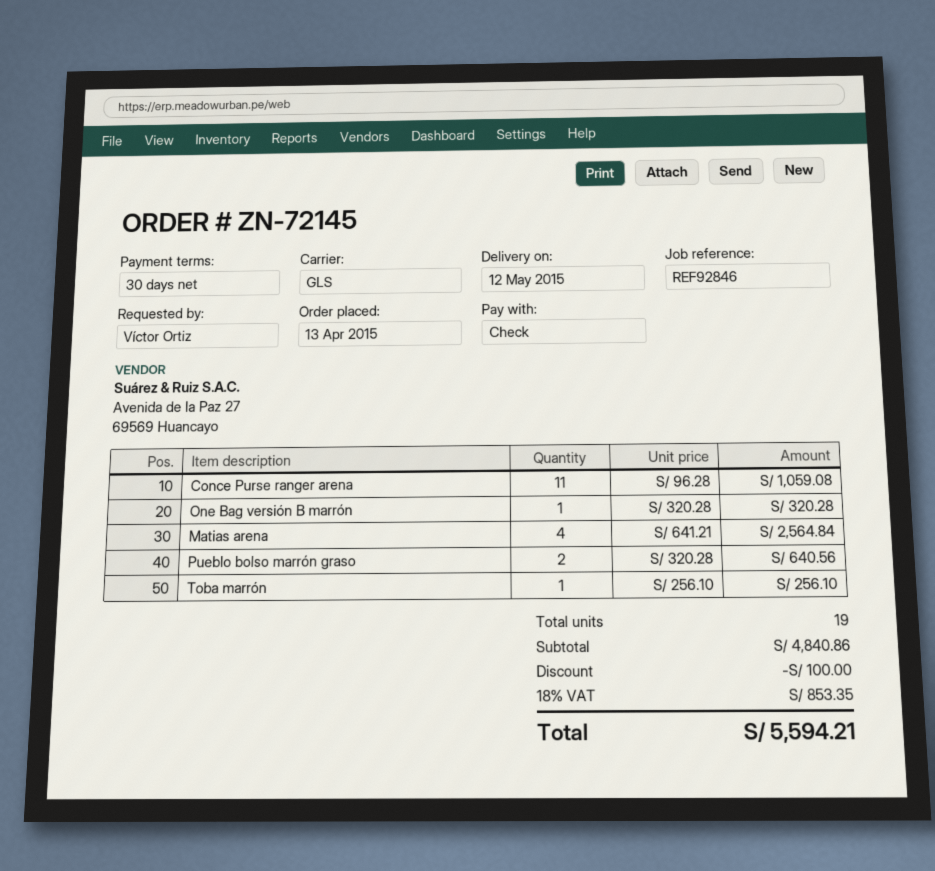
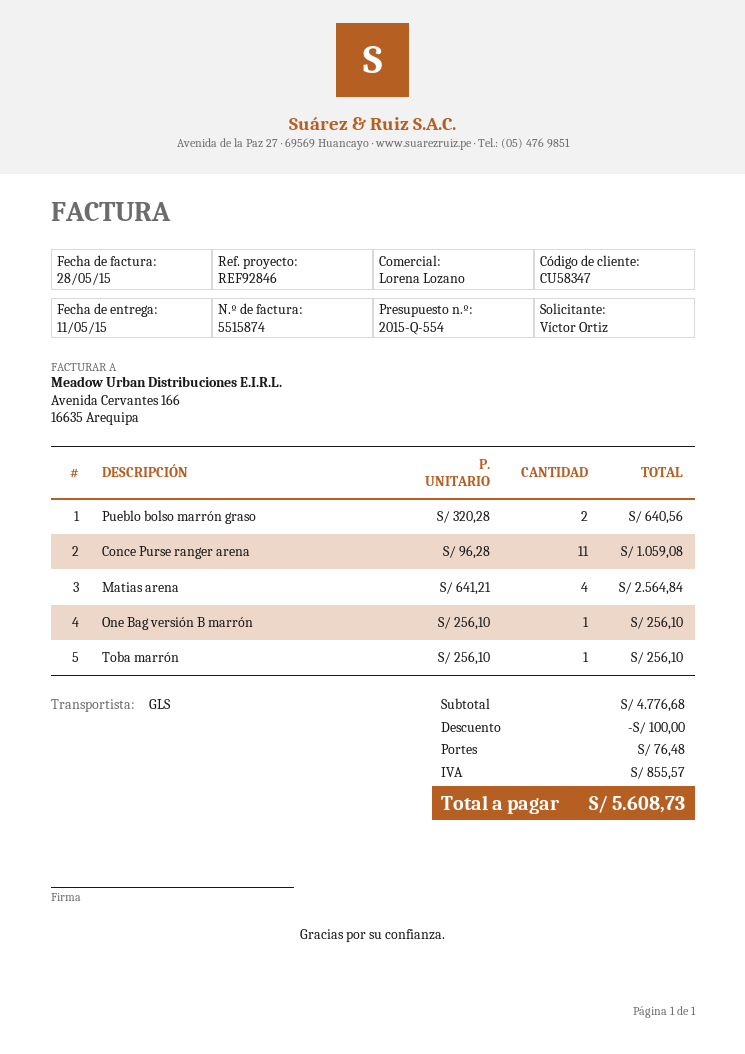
delivery date: 2015-05-12 -> 2015-05-11
One Bag versión B marrón: 1 x 320.28 = 320.28 -> 1 x 256.10 = 256.10
subtotal: 4840.86 -> 4776.68
shipping: none -> 76.48
tax: 853.35 -> 855.57
total: 5594.21 -> 5608.73

